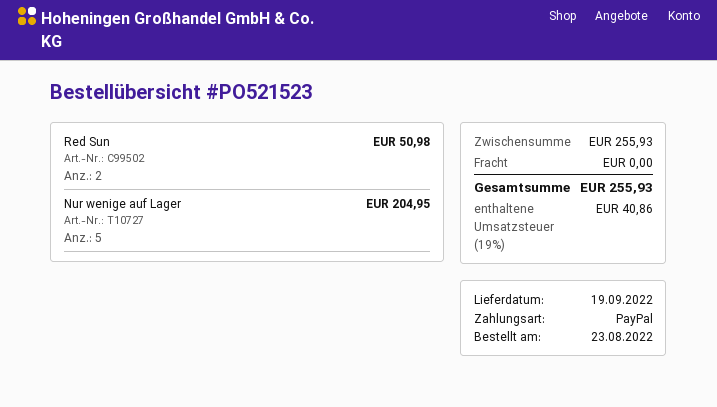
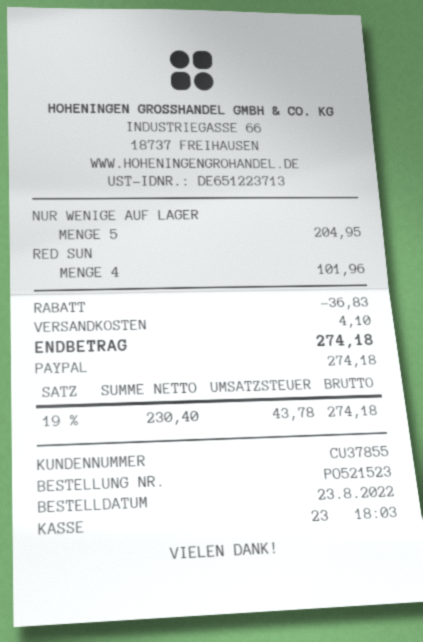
Red Sun: 2 for 50.98 -> 4 for 101.96
discount: none -> 36.83
shipping: 0.00 -> 4.10
tax: 19% = 40.86 -> 19% = 43.78
total: 255.93 -> 274.18

